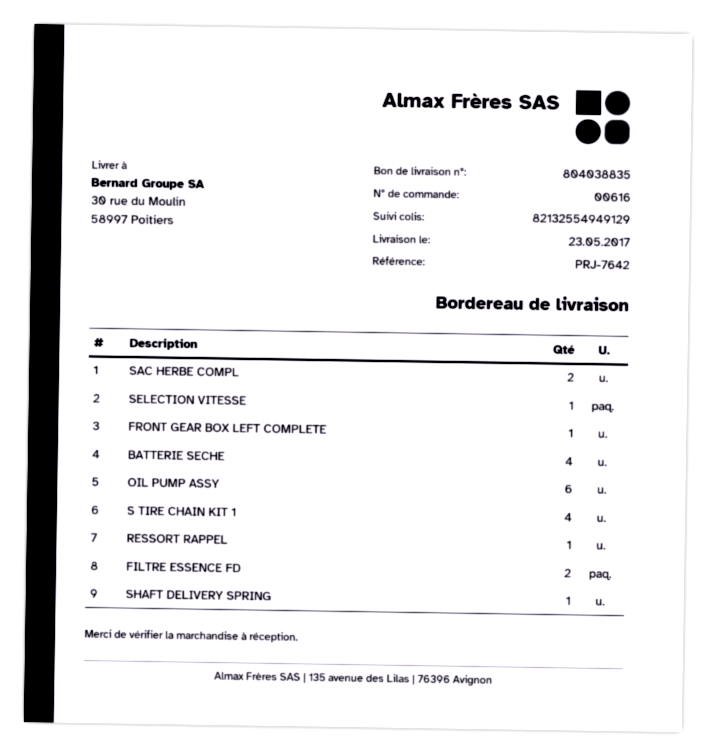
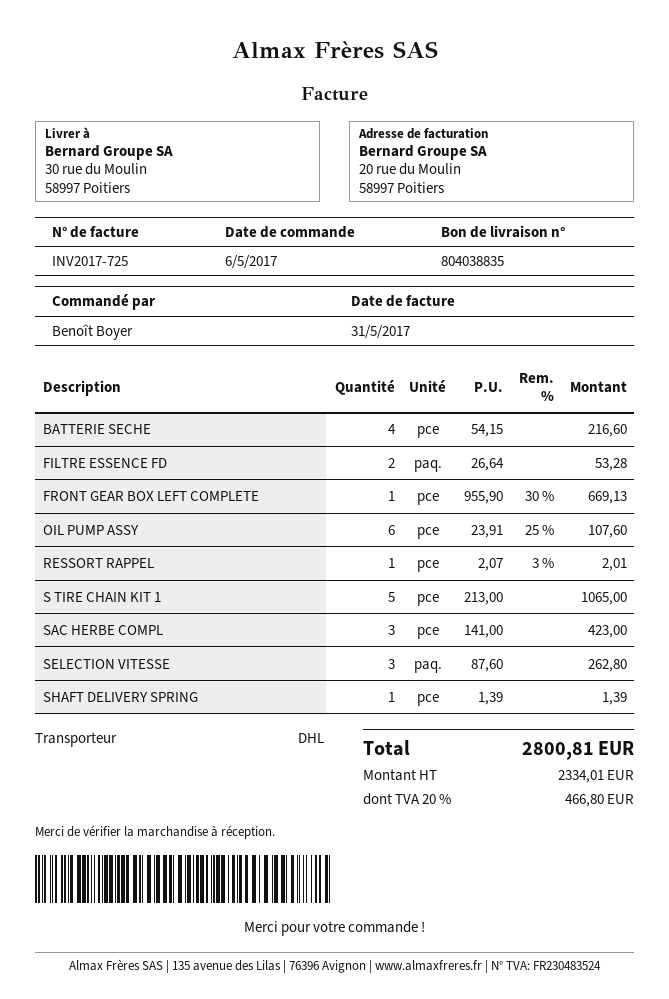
SAC HERBE COMPL: 2 -> 3
SELECTION VITESSE: 1 -> 3
S TIRE CHAIN KIT 1: 4 -> 5

